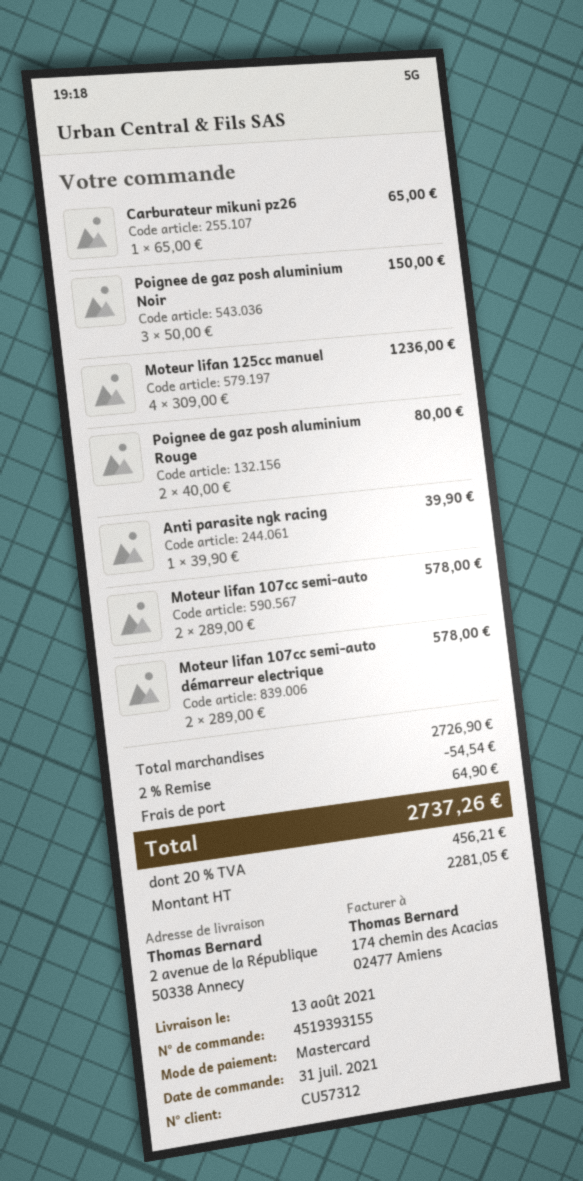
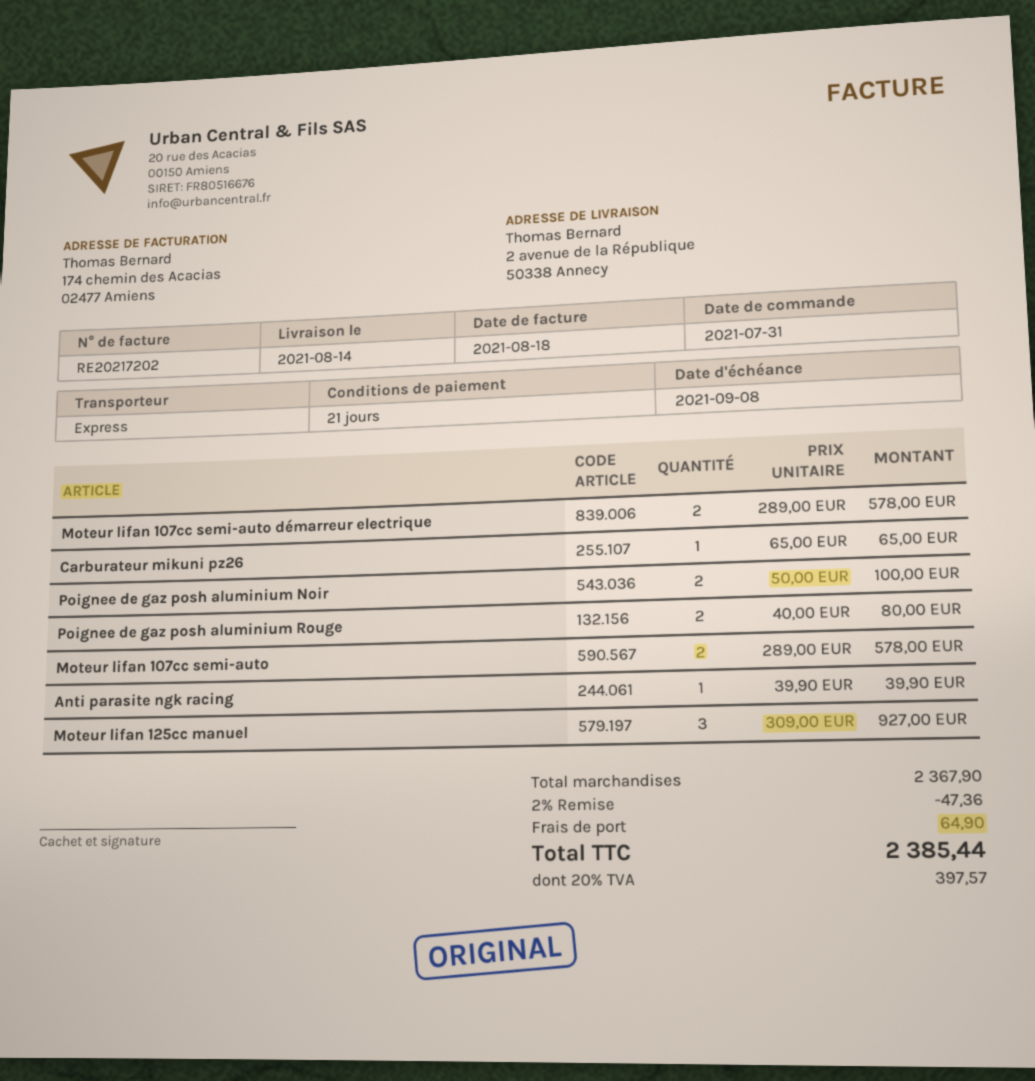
delivery date: 2021-08-13 -> 2021-08-14
Poignee de gaz posh aluminium Noir: 3 x 50.00 = 150.00 -> 2 x 50.00 = 100.00
Moteur lifan 125cc manuel: 4 x 309.00 = 1236.00 -> 3 x 309.00 = 927.00
subtotal: 2726.90 -> 2367.90
discount: 2% = 54.54 -> 2% = 47.36
tax: 20% = 456.21 -> 20% = 397.57
total: 2737.26 -> 2385.44

